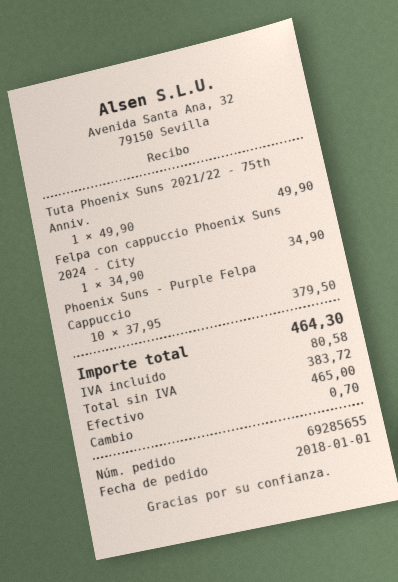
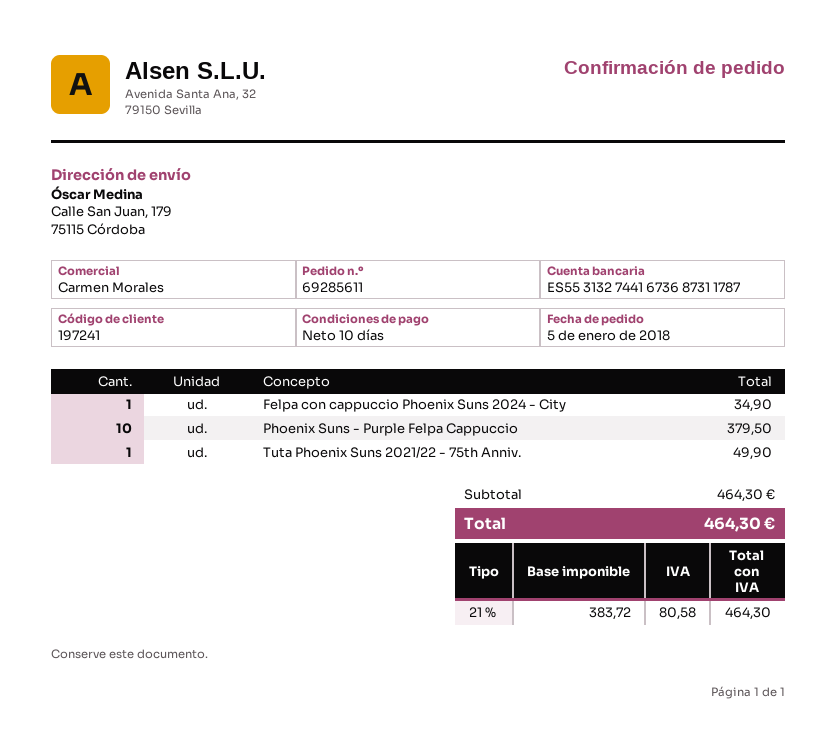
order number: 69285655 -> 69285611
order date: 2018-01-01 -> 2018-01-05

